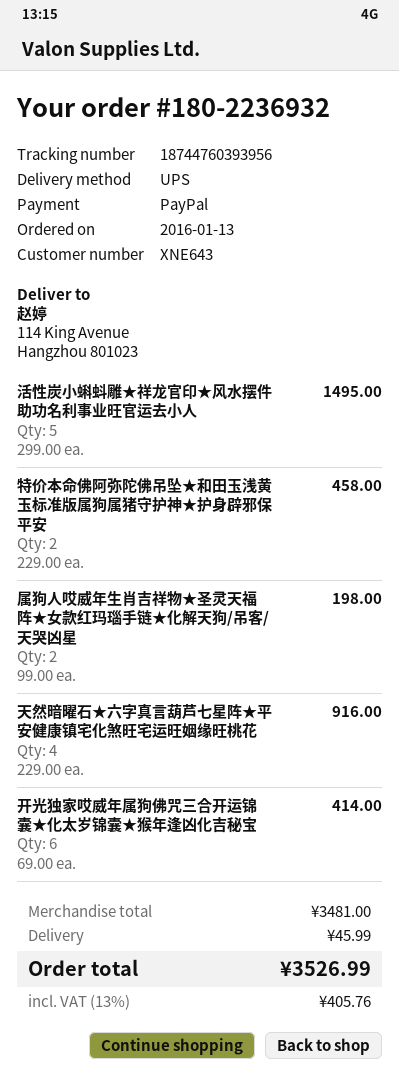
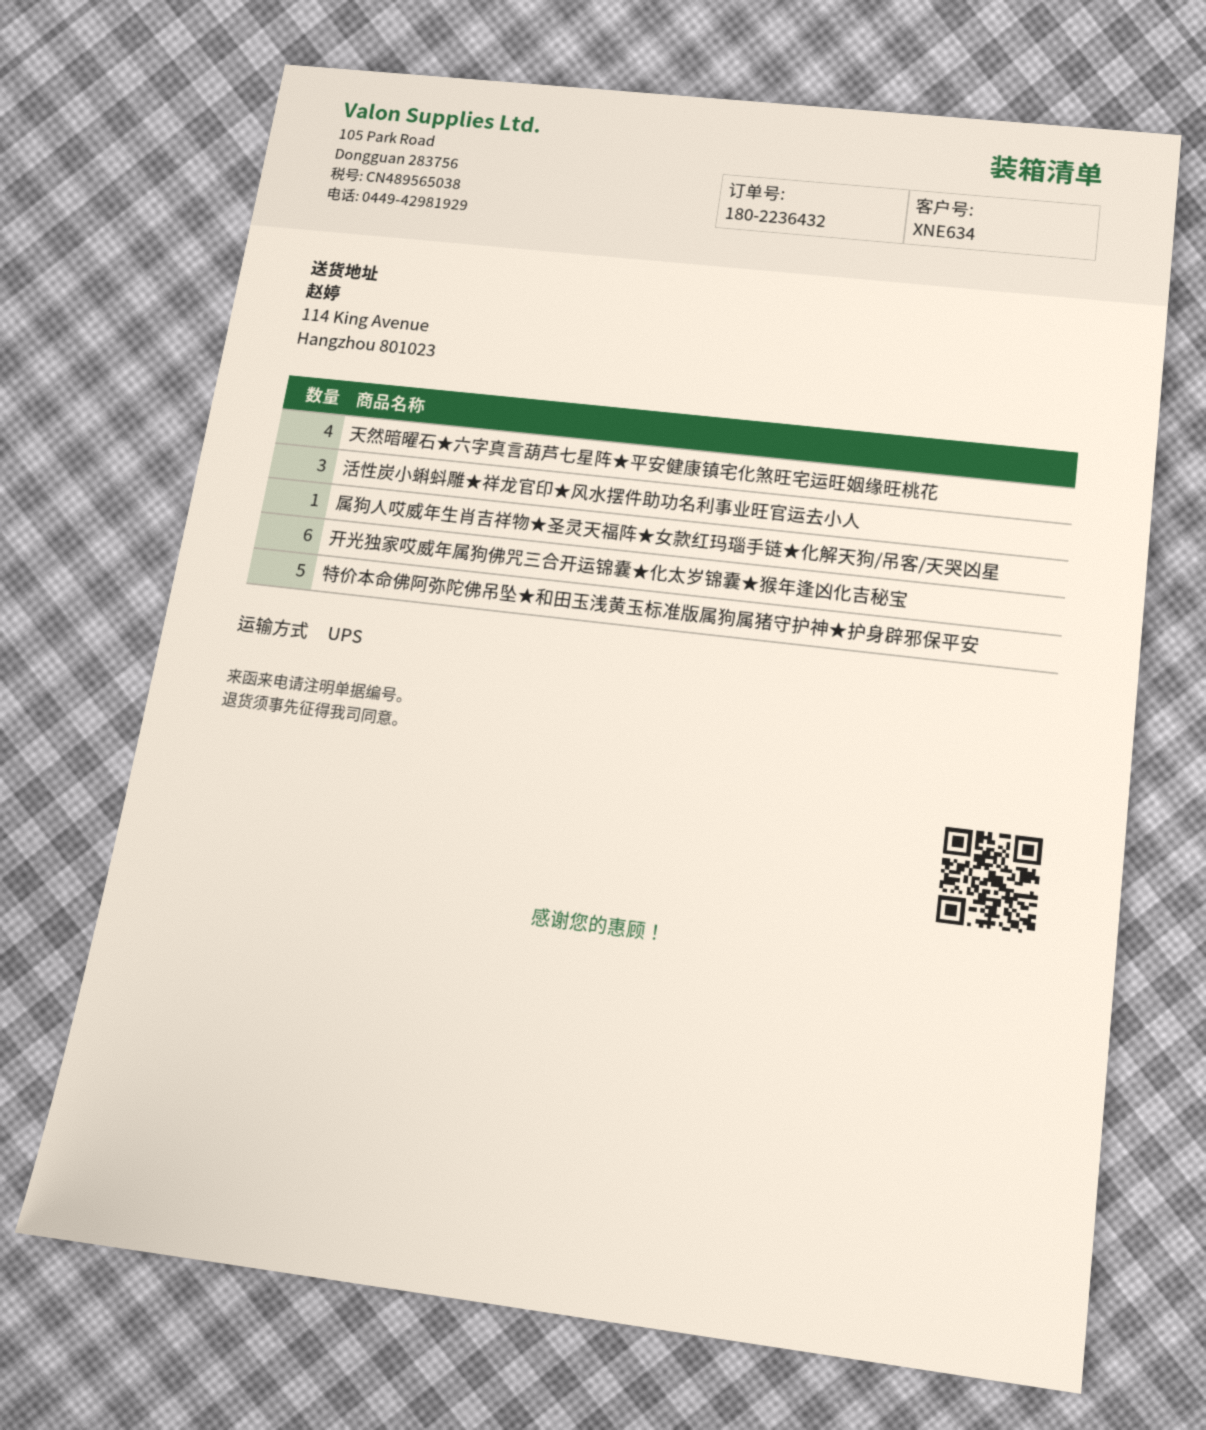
order number: 180-2236932 -> 180-2236432
customer number: XNE643 -> XNE634
活性炭小蝌蚪雕★祥龙官印★风水摆件助功名利事业旺官运去小人: 5 -> 3
特价本命佛阿弥陀佛吊坠★和田玉浅黄玉标准版属狗属猪守护神★护身辟邪保平安: 2 -> 5
属狗人哎威年生肖吉祥物★圣灵天福阵★女款红玛瑙手链★化解天狗/吊客/天哭凶星: 2 -> 1

